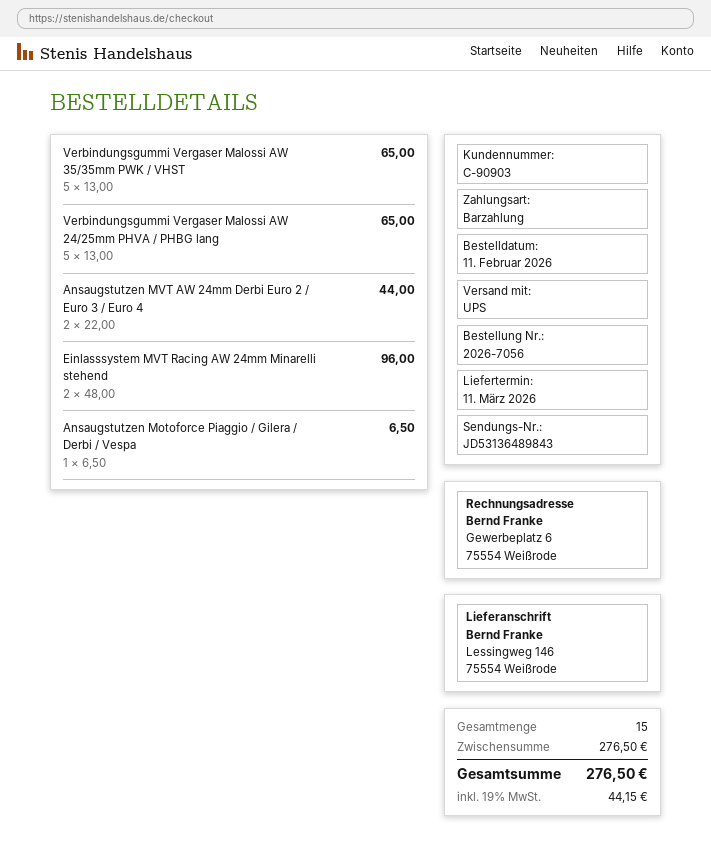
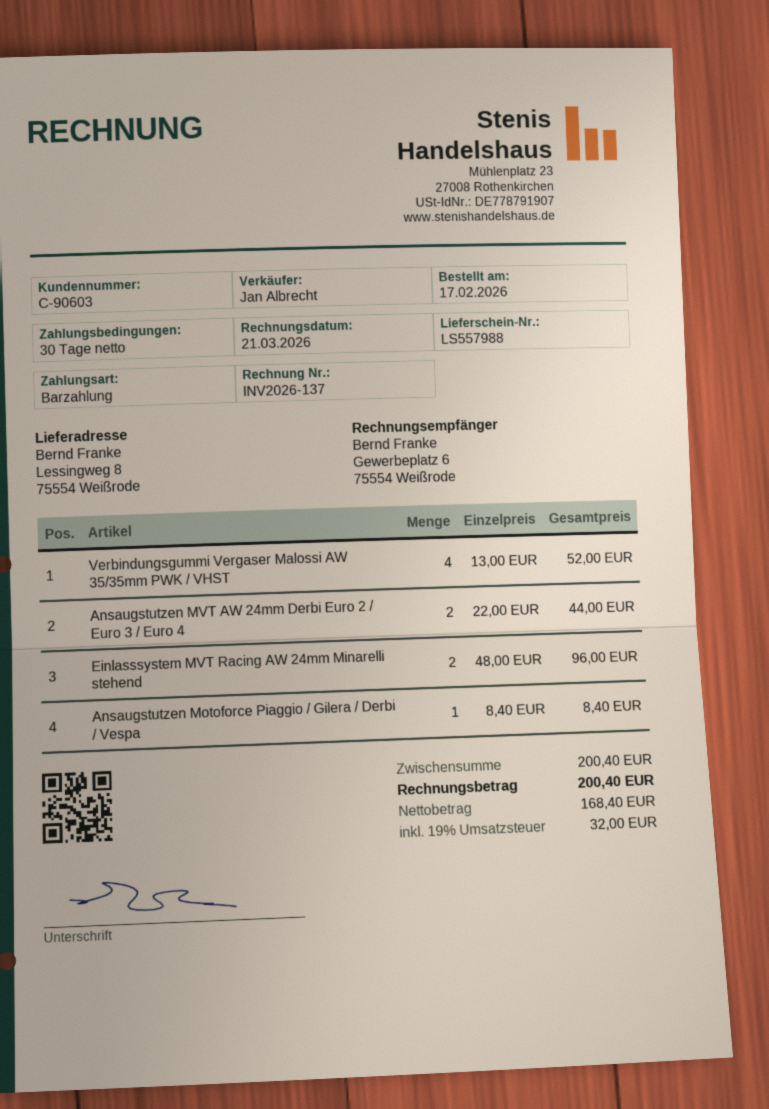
order date: 2026-02-11 -> 2026-02-17
customer number: C-90903 -> C-90603
ship to: Lessingweg 146, 75554 Weißrode -> Lessingweg 8, 75554 Weißrode
Verbindungsgummi Vergaser Malossi AW 35/35mm PWK / VHST: 5 x 13.00 = 65.00 -> 4 x 13.00 = 52.00
Verbindungsgummi Vergaser Malossi AW 24/25mm PHVA / PHBG lang: 5 x 13.00 = 65.00 -> none
Ansaugstutzen Motoforce Piaggio / Gilera / Derbi / Vespa: 1 x 6.50 = 6.50 -> 1 x 8.40 = 8.40
subtotal: 276.50 -> 200.40
tax: 19% = 44.15 -> 19% = 32.00
total: 276.50 -> 200.40

